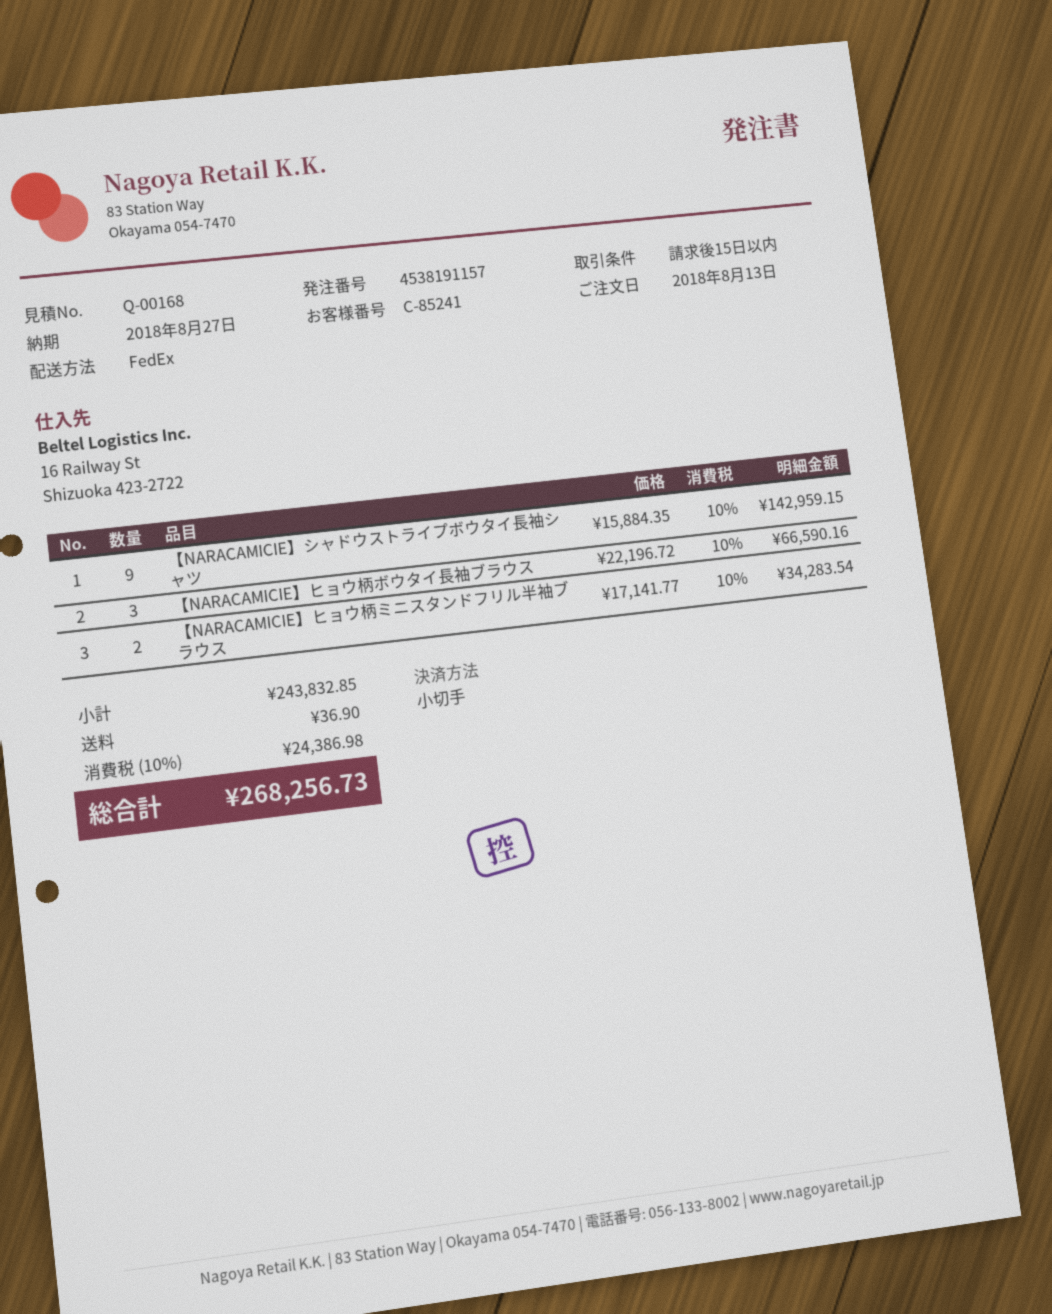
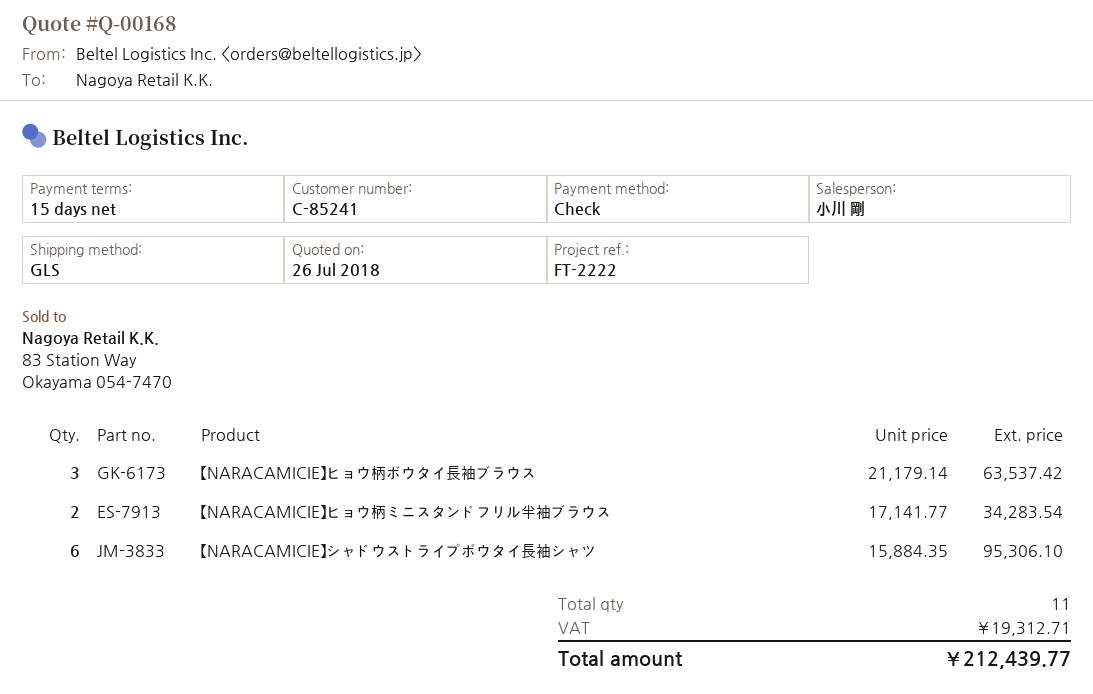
shipping method: FedEx -> GLS
【NARACAMICIE】シャドウストライプボウタイ長袖シャツ: 9 x 15884.35 = 142959.15 -> 6 x 15884.35 = 95306.10
【NARACAMICIE】ヒョウ柄ボウタイ長袖ブラウス: 3 x 22196.72 = 66590.16 -> 3 x 21179.14 = 63537.42
shipping: 36.90 -> none
tax: 24386.98 -> 19312.71
total: 268256.73 -> 212439.77

